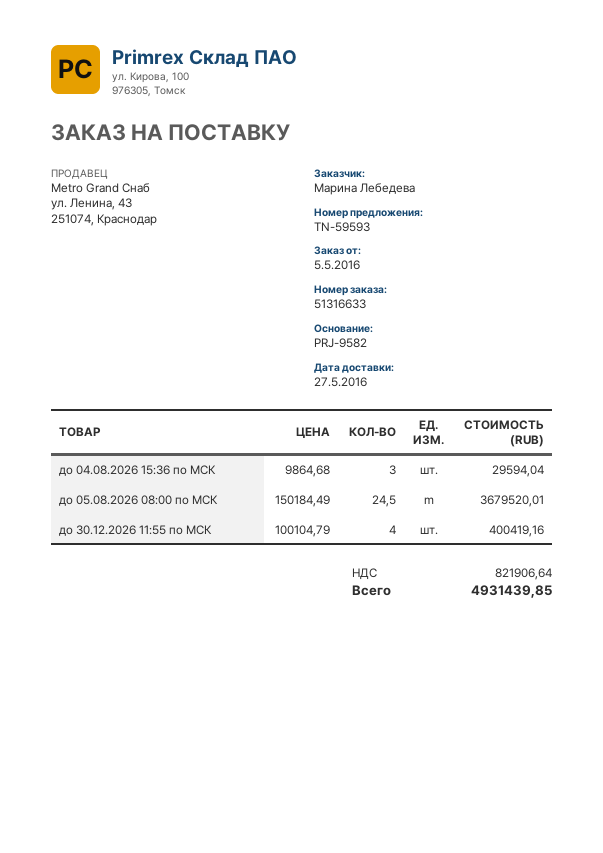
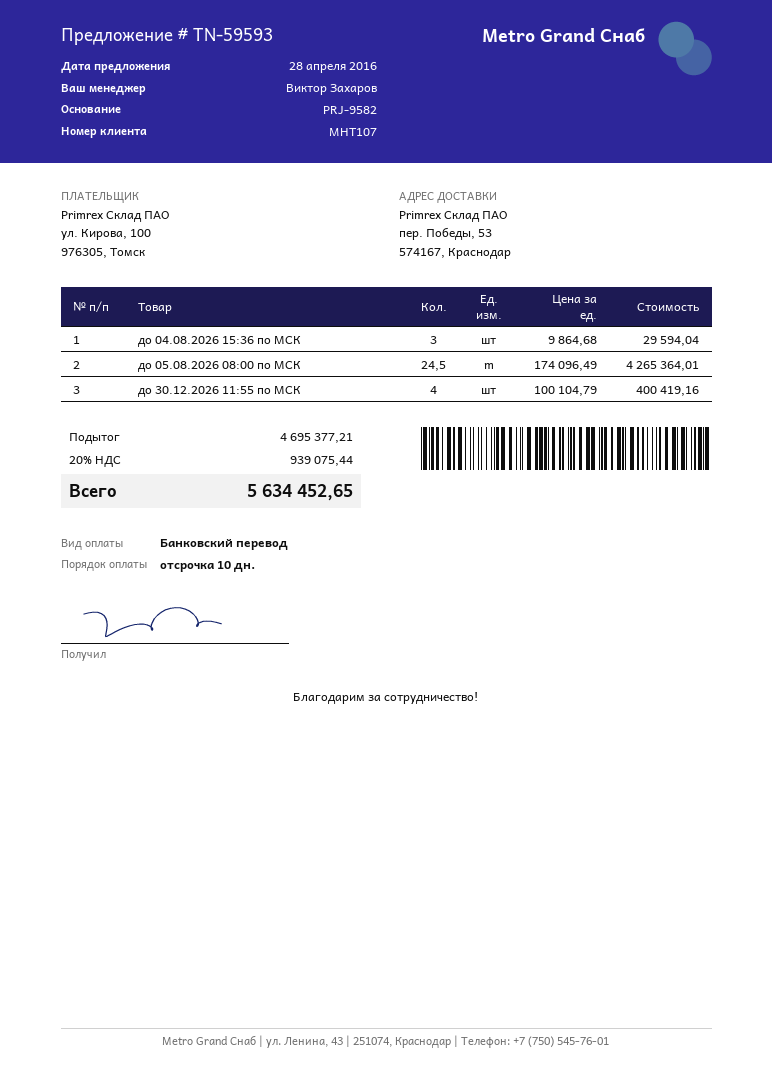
до 05.08.2026 08:00 по МСК: 24.5 x 150184.49 = 3679520.01 -> 24.5 x 174096.49 = 4265364.01
tax: 821906.64 -> 939075.44
total: 4931439.85 -> 5634452.65

